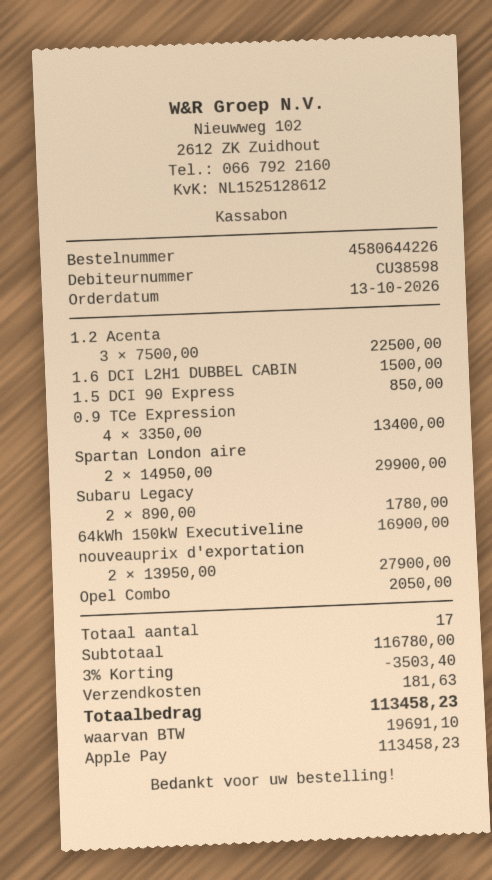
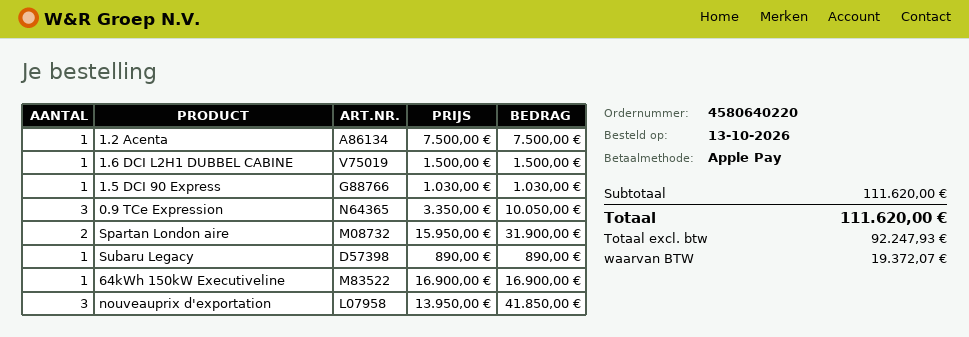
order number: 4580644226 -> 4580640220
1.2 Acenta: 3 x 7500.00 = 22500.00 -> 1 x 7500.00 = 7500.00
1.5 DCI 90 Express: 1 x 850.00 = 850.00 -> 1 x 1030.00 = 1030.00
0.9 TCe Expression: 4 x 3350.00 = 13400.00 -> 3 x 3350.00 = 10050.00
Spartan London aire: 2 x 14950.00 = 29900.00 -> 2 x 15950.00 = 31900.00
Subaru Legacy: 2 x 890.00 = 1780.00 -> 1 x 890.00 = 890.00
nouveauprix d'exportation: 2 x 13950.00 = 27900.00 -> 3 x 13950.00 = 41850.00
Opel Combo: 1 x 2050.00 = 2050.00 -> none
subtotal: 116780.00 -> 111620.00
discount: 3% = 3503.40 -> none
shipping: 181.63 -> none
tax: 19691.10 -> 19372.07
total: 113458.23 -> 111620.00

